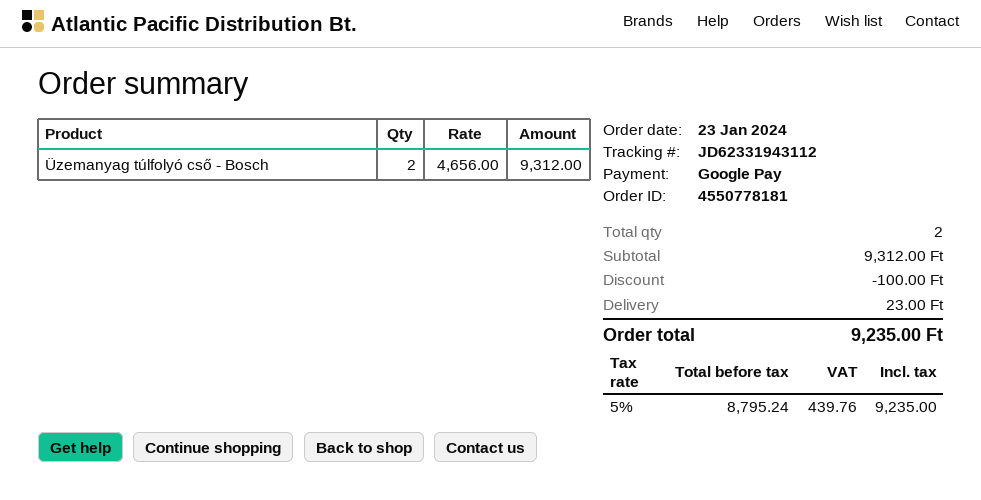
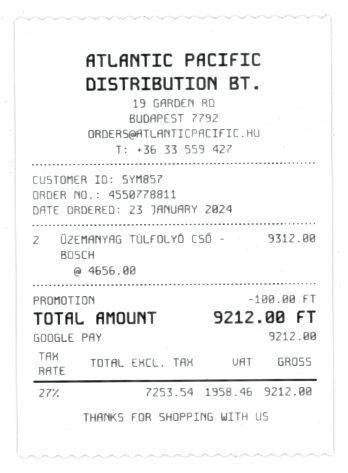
order number: 4550778181 -> 4550778811
shipping: 23.00 -> none
net: 8795.24 -> 7253.54
tax: 5% = 439.76 -> 27% = 1958.46
total: 9235.00 -> 9212.00

